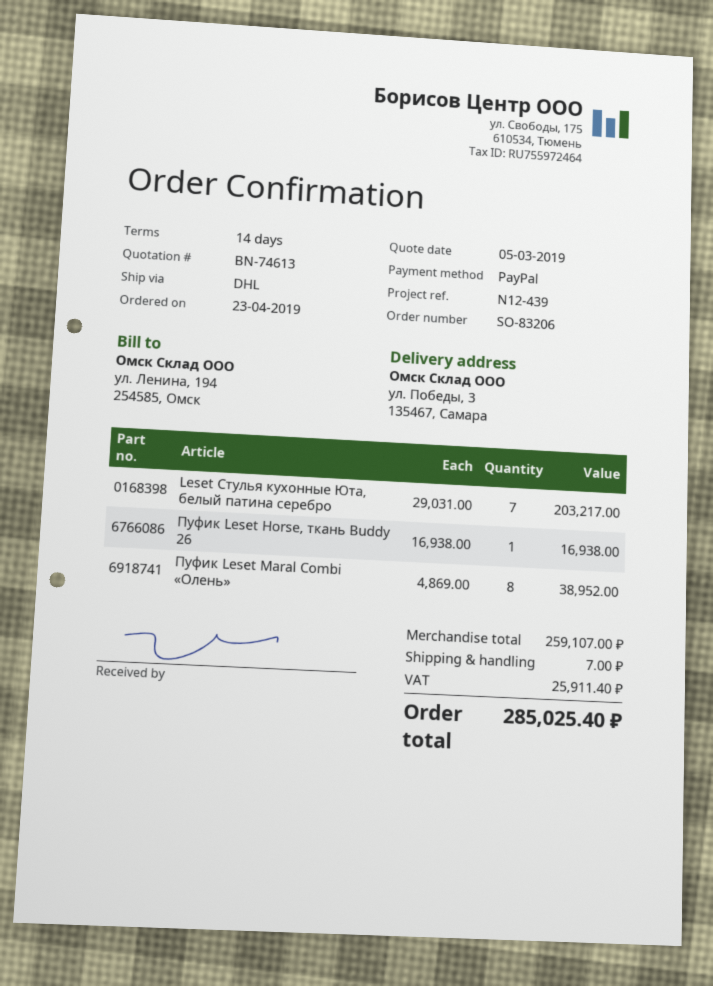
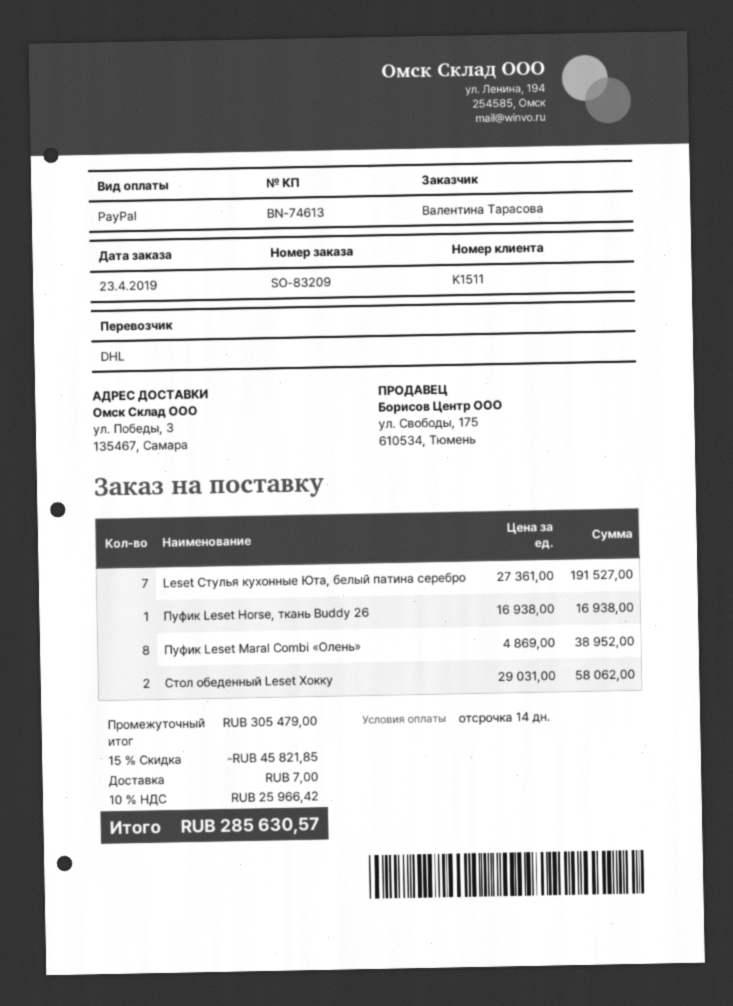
order number: SO-83206 -> SO-83209
Leset Стулья кухонные Юта, белый патина серебро: 7 x 29031.00 = 203217.00 -> 7 x 27361.00 = 191527.00
Стол обеденный Leset Хокку: none -> 2 x 29031.00 = 58062.00
subtotal: 259107.00 -> 305479.00
discount: none -> 15% = 45821.85
tax: 25911.40 -> 25966.42
total: 285025.40 -> 285630.57

